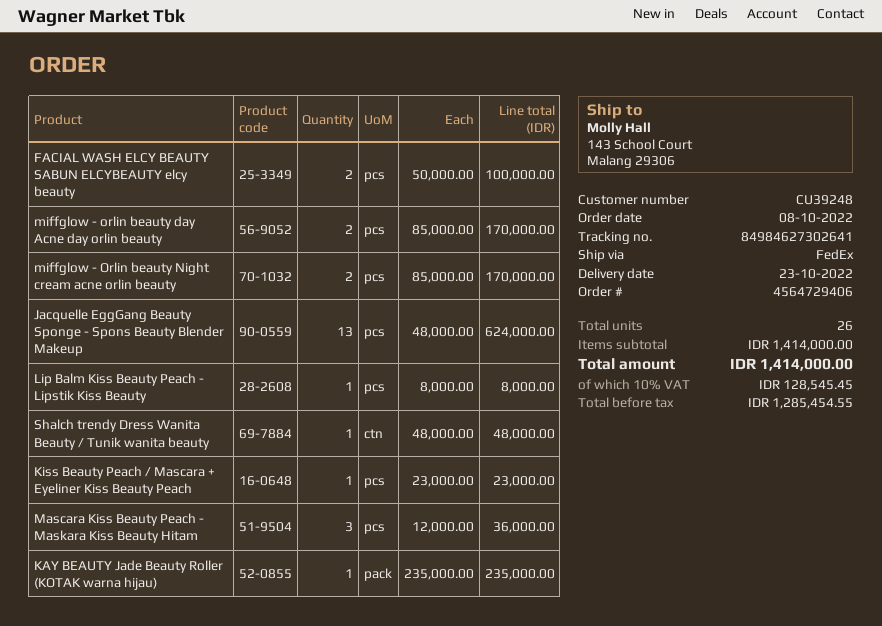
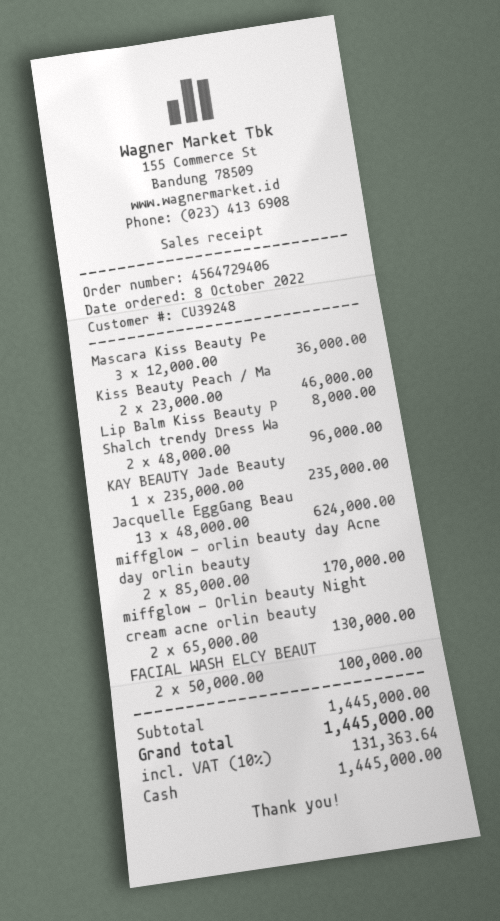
miffglow - Orlin beauty Night cream acne orlin beauty: 2 x 85000.00 = 170000.00 -> 2 x 65000.00 = 130000.00
Shalch trendy Dress Wanita Beauty / Tunik wanita beauty: 1 x 48000.00 = 48000.00 -> 2 x 48000.00 = 96000.00
Kiss Beauty Peach / Mascara + Eyeliner Kiss Beauty Peach: 1 x 23000.00 = 23000.00 -> 2 x 23000.00 = 46000.00
subtotal: 1414000.00 -> 1445000.00
tax: 10% = 128545.45 -> 10% = 131363.64
total: 1414000.00 -> 1445000.00

